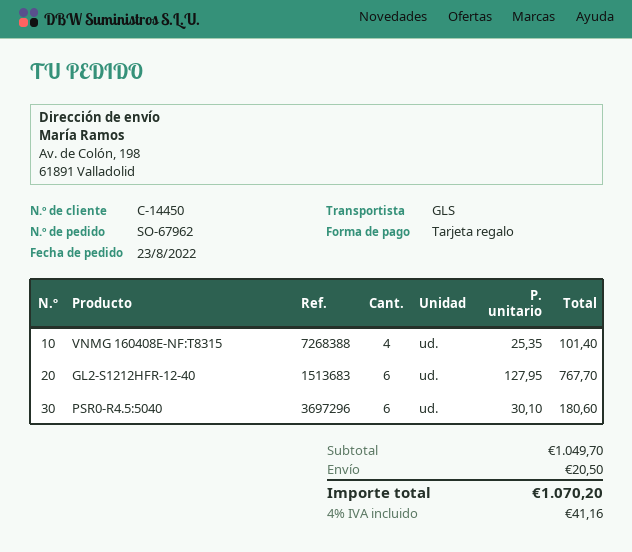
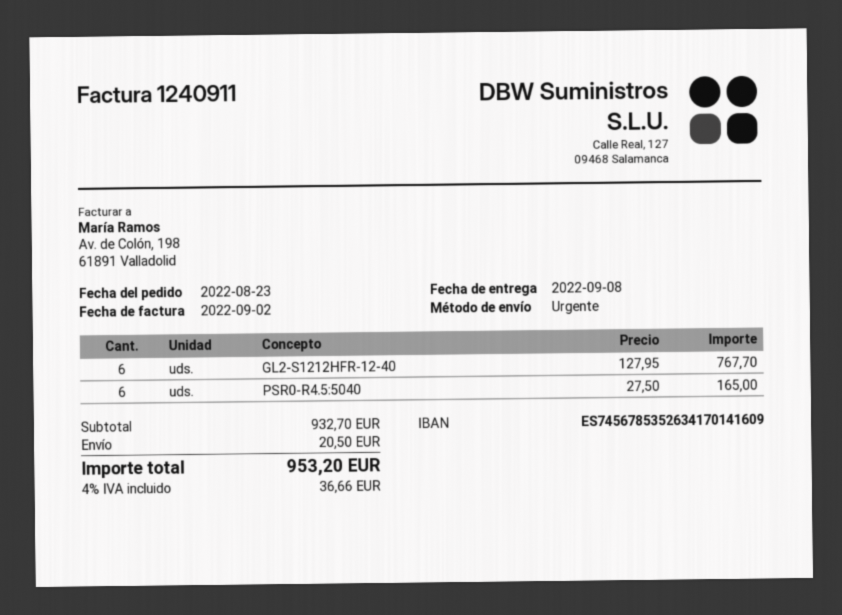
shipping method: GLS -> express
VNMG 160408E-NF:T8315: 4 x 25.35 = 101.40 -> none
PSR0-R4.5:5040: 6 x 30.10 = 180.60 -> 6 x 27.50 = 165.00
subtotal: 1049.70 -> 932.70
tax: 4% = 41.16 -> 4% = 36.66
total: 1070.20 -> 953.20

